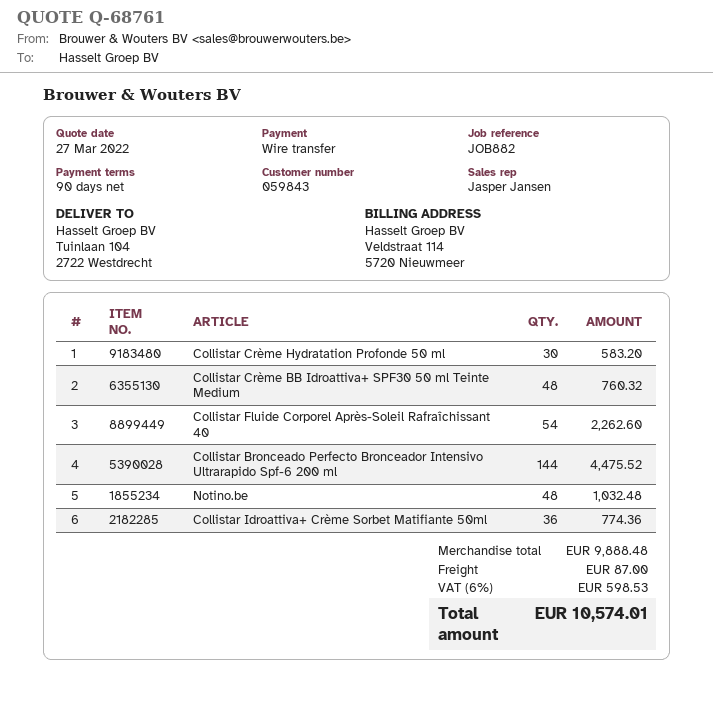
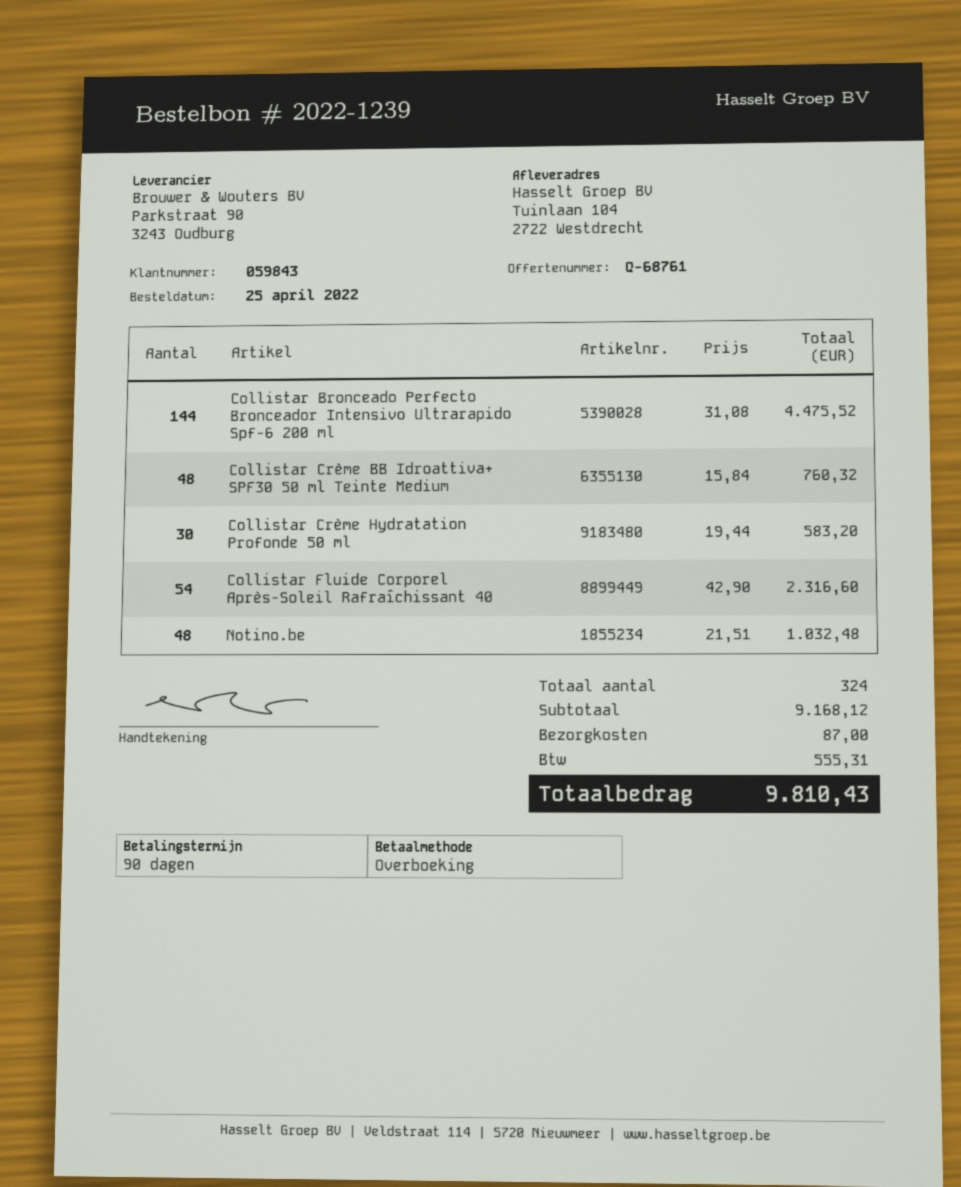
Collistar Fluide Corporel Après-Soleil Rafraîchissant 40: 54 for 2262.60 -> 54 for 2316.60
Collistar Idroattiva+ Crème Sorbet Matifiante 50ml: 36 for 774.36 -> none
subtotal: 9888.48 -> 9168.12
tax: 598.53 -> 555.31
total: 10574.01 -> 9810.43

